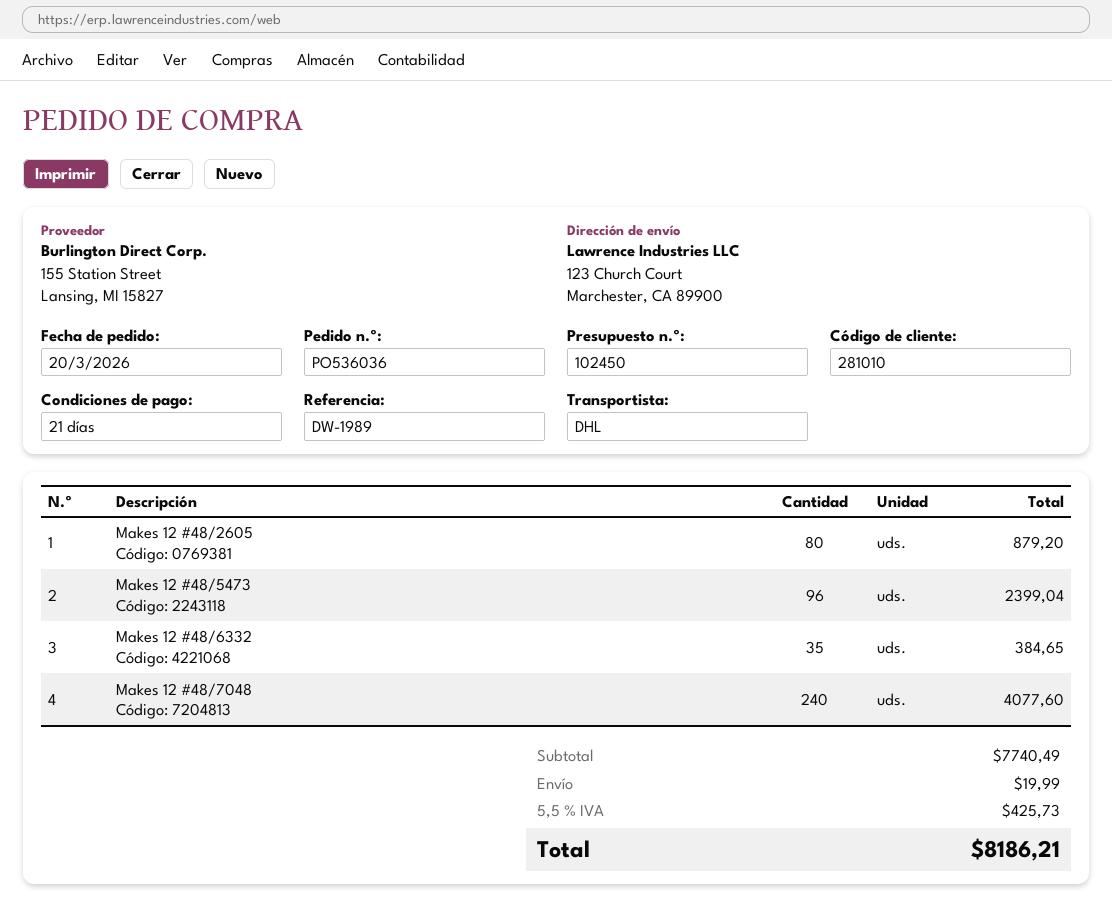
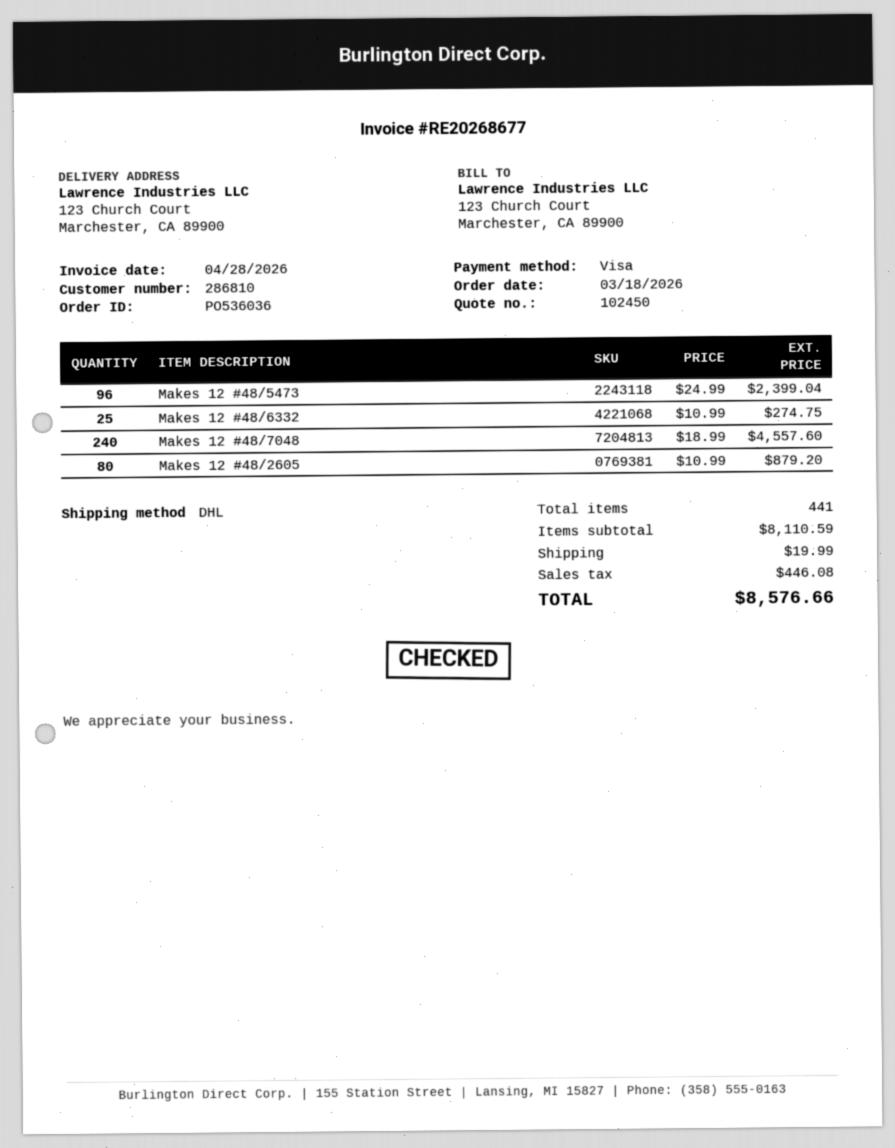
order date: 2026-03-20 -> 2026-03-18
customer number: 281010 -> 286810
Makes 12 #48/6332: 35 for 384.65 -> 25 for 274.75
Makes 12 #48/7048: 240 for 4077.60 -> 240 for 4557.60
subtotal: 7740.49 -> 8110.59
tax: 425.73 -> 446.08
total: 8186.21 -> 8576.66

